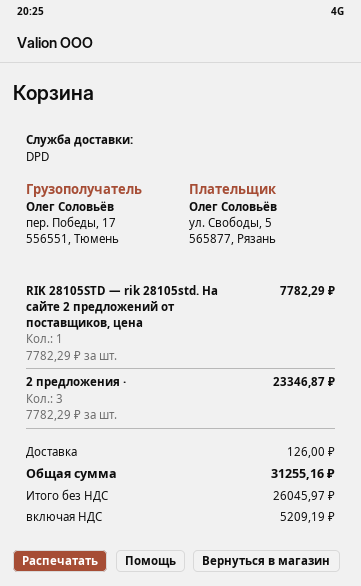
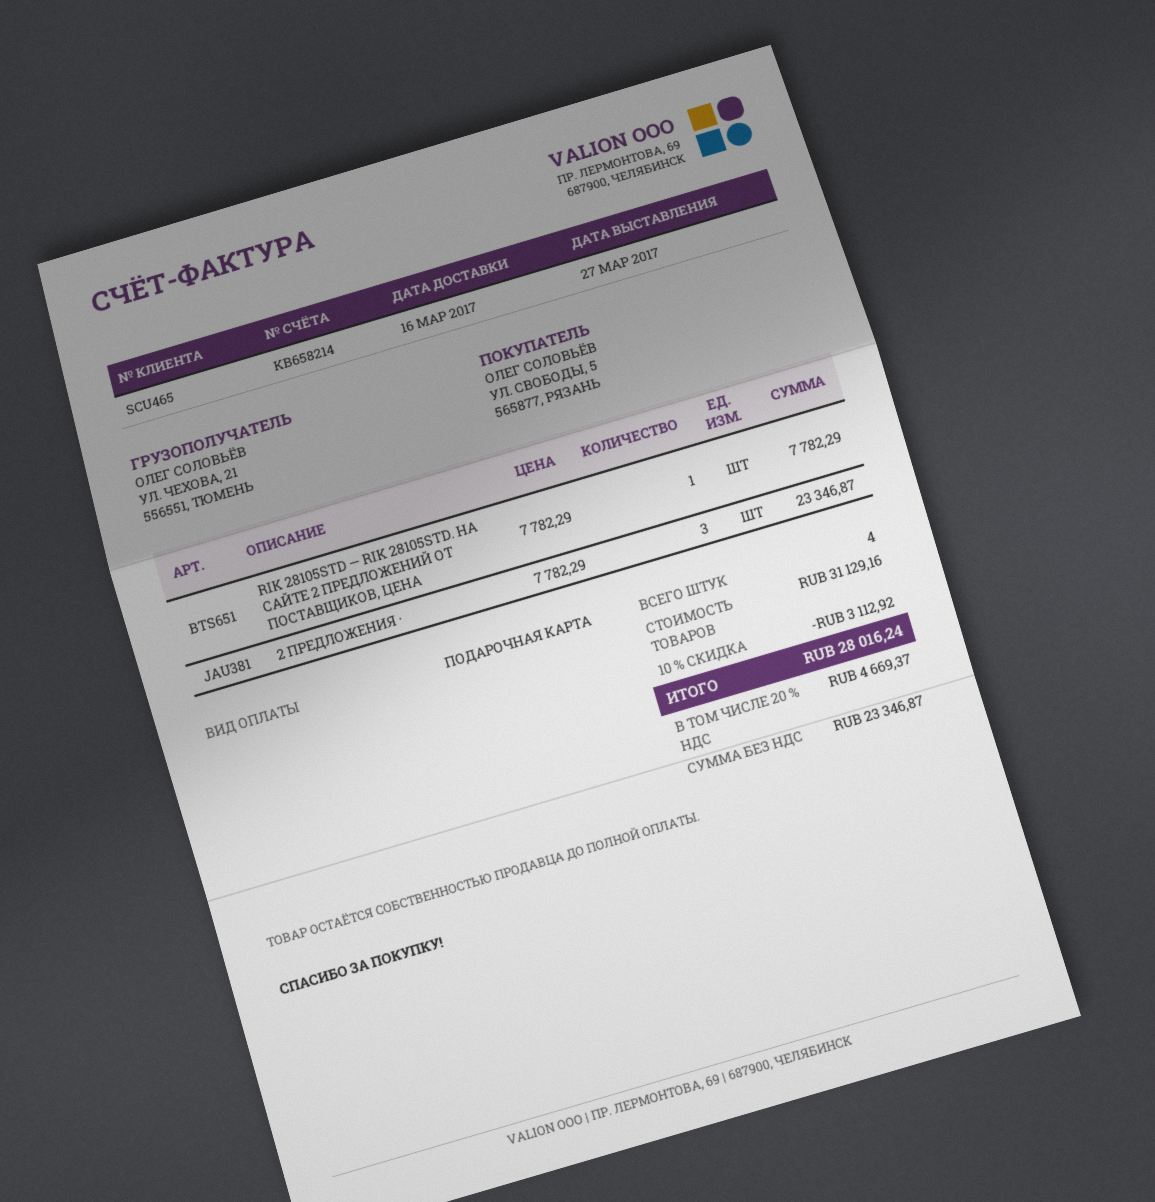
ship to: пер. Победы, 17, 556551, Тюмень -> УЛ. ЧЕХОВА, 21, 556551, ТЮМЕНЬ
discount: none -> 10% = 3112.92
shipping: 126.00 -> none
net: 26045.97 -> 23346.87
tax: 5209.19 -> 4669.37
total: 31255.16 -> 28016.24

